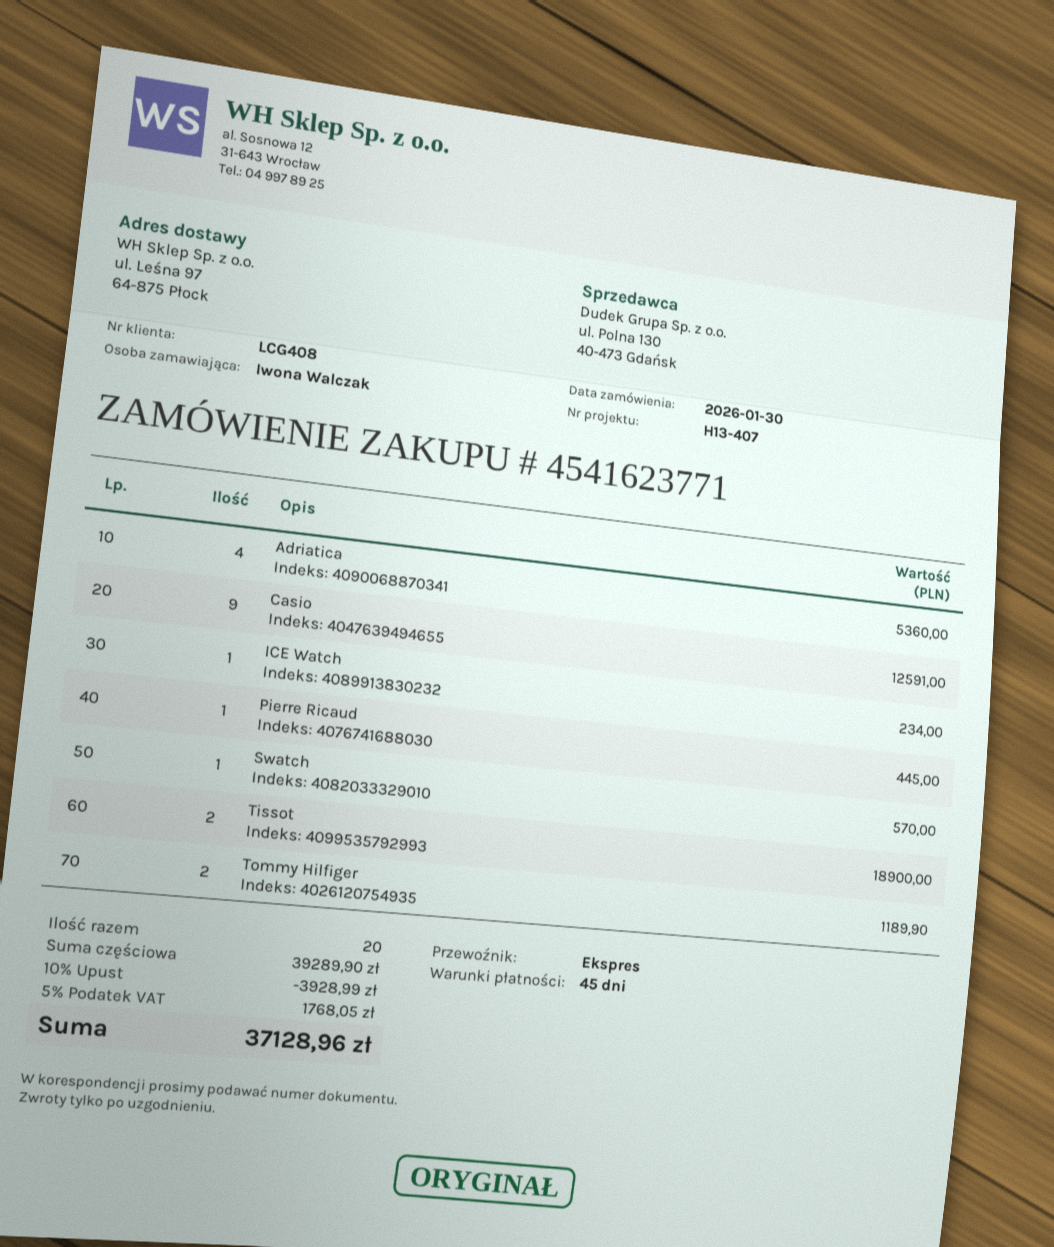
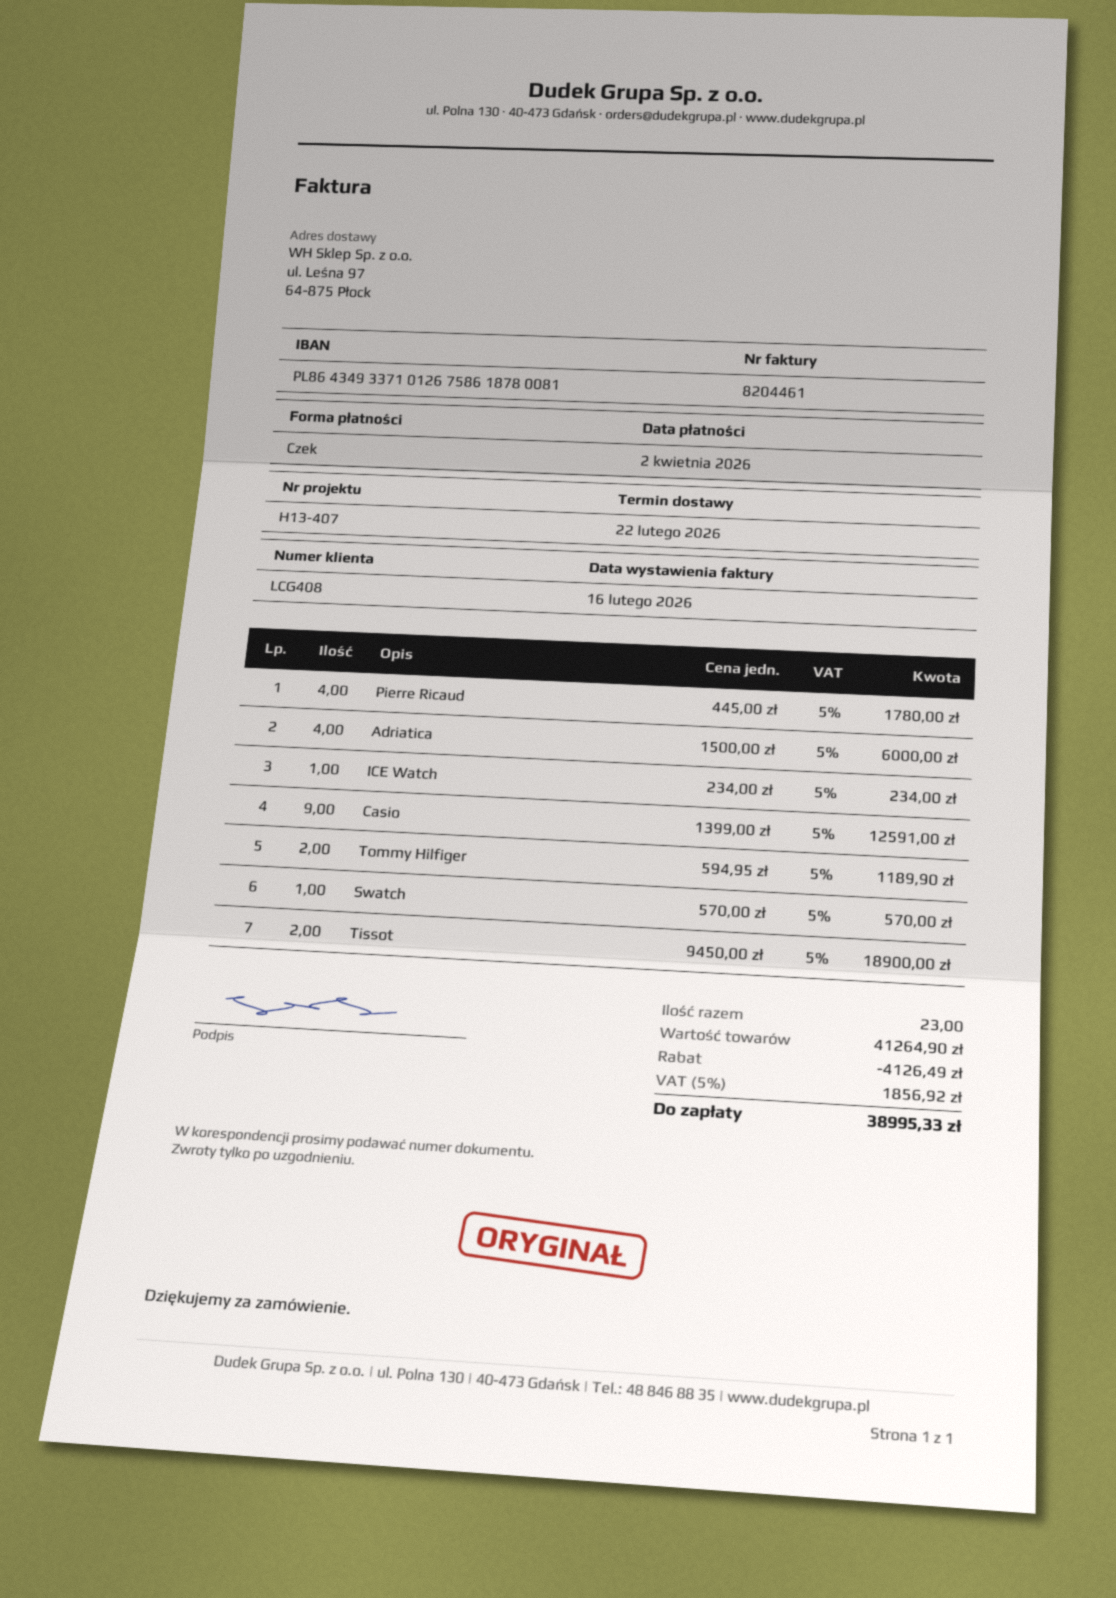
Adriatica: 4 for 5360.00 -> 4 for 6000.00
Pierre Ricaud: 1 for 445.00 -> 4 for 1780.00
total quantity: 20 -> 23
subtotal: 39289.90 -> 41264.90
discount: 3928.99 -> 4126.49
tax: 5% = 1768.05 -> 5% = 1856.92
total: 37128.96 -> 38995.33

